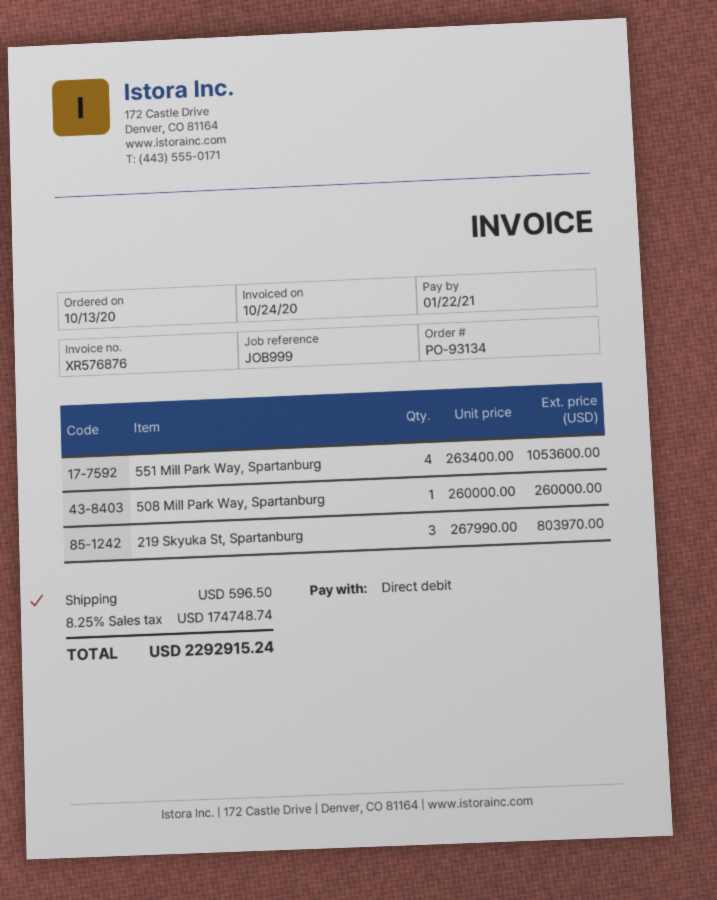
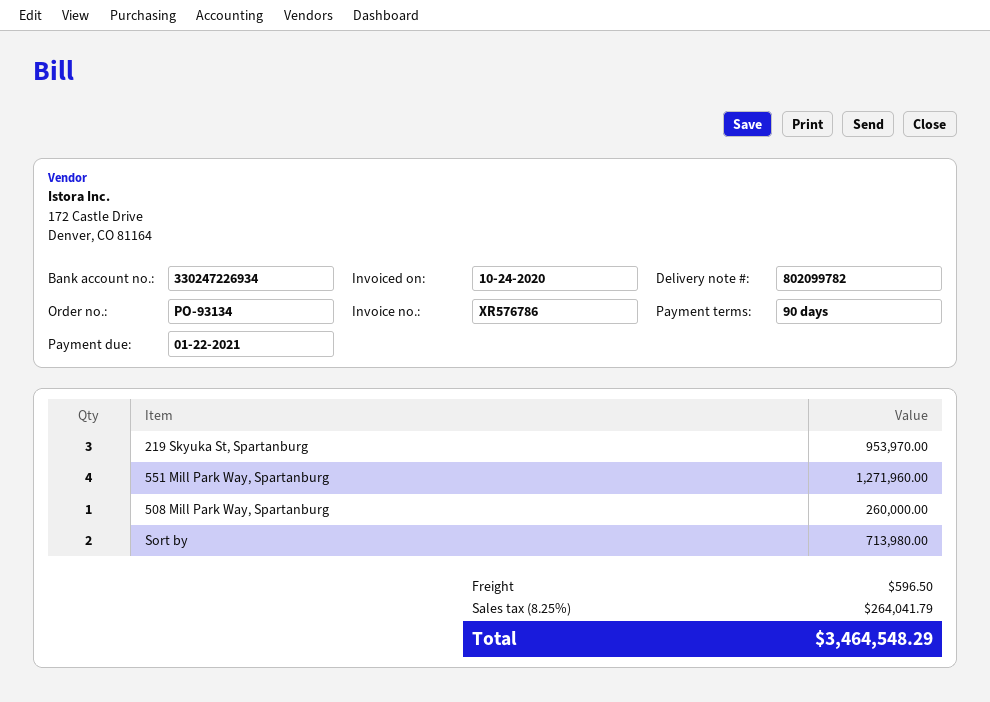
invoice number: XR576876 -> XR576786
551 Mill Park Way, Spartanburg: 4 for 1053600.00 -> 4 for 1271960.00
219 Skyuka St, Spartanburg: 3 for 803970.00 -> 3 for 953970.00
Sort by: none -> 2 for 713980.00
tax: 8.25% = 174748.74 -> 8.25% = 264041.79
total: 2292915.24 -> 3464548.29

